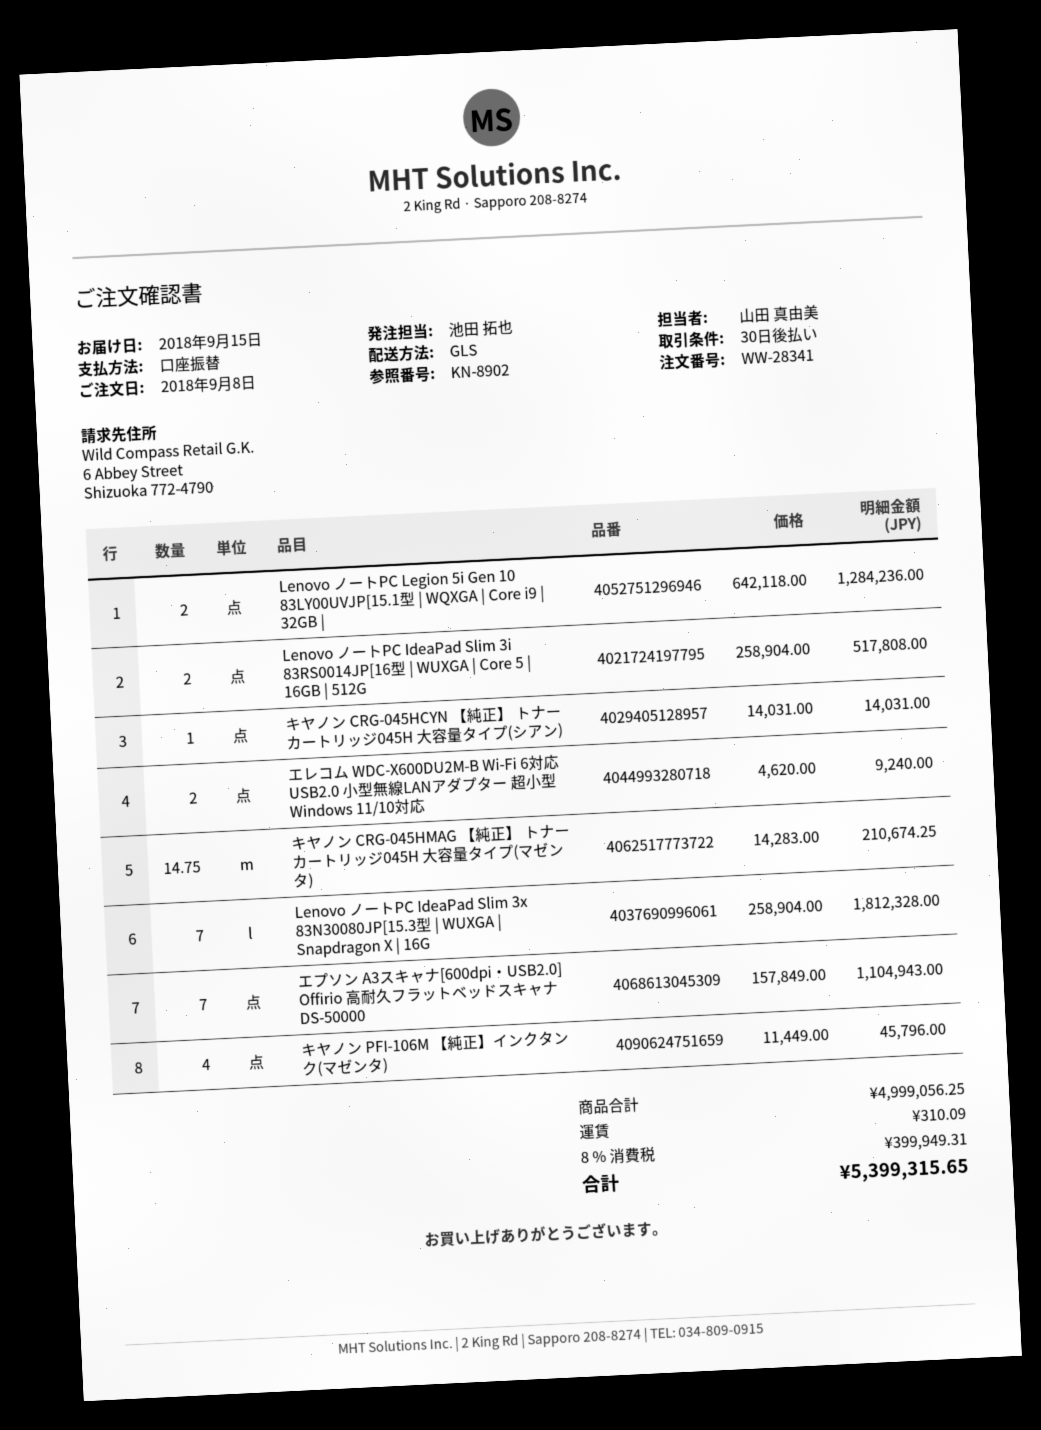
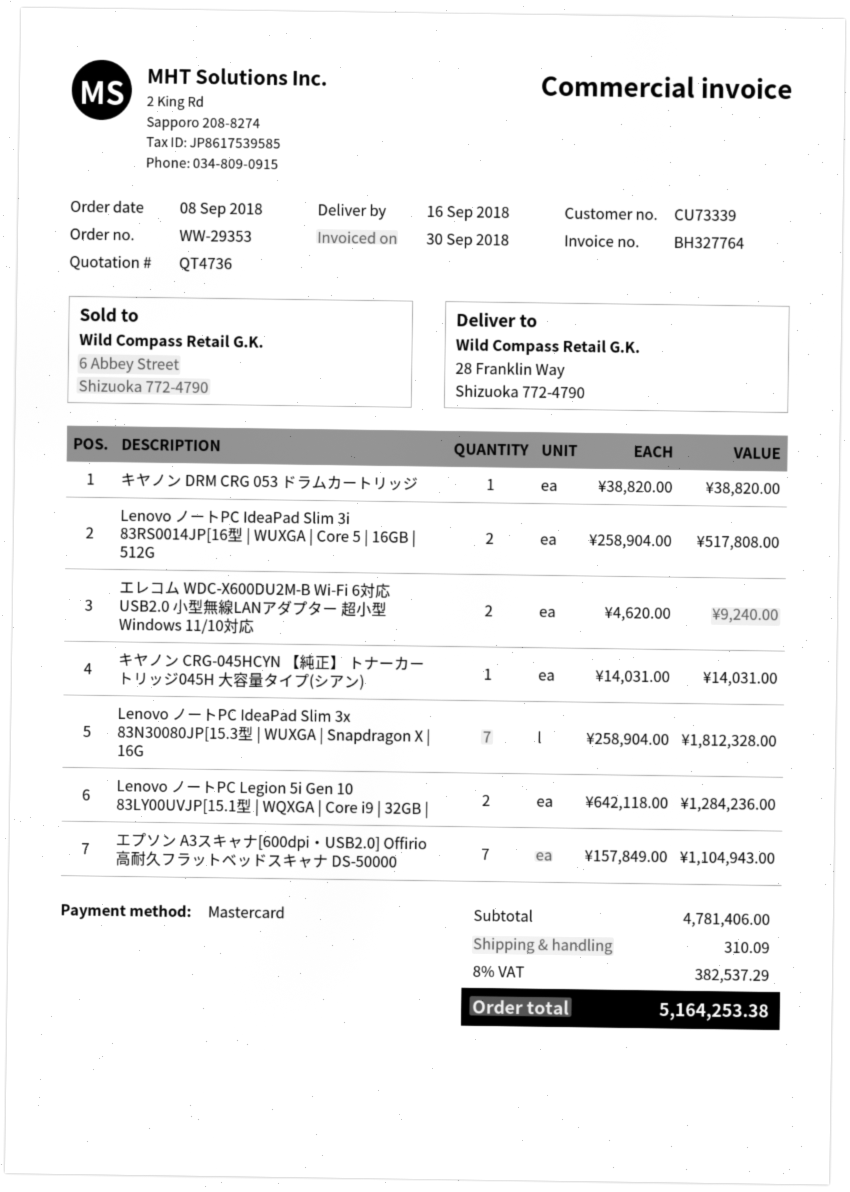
order number: WW-28341 -> WW-29353
delivery date: 2018-09-15 -> 2018-09-16
payment method: direct debit -> Mastercard
キヤノン CRG-045HMAG 【純正】 トナーカートリッジ045H 大容量タイプ(マゼンタ): 14.75 x 14283.00 = 210674.25 -> none
キヤノン PFI-106M 【純正】インクタンク(マゼンタ): 4 x 11449.00 = 45796.00 -> none
キヤノン DRM CRG 053 ドラムカートリッジ: none -> 1 x 38820.00 = 38820.00
subtotal: 4999056.25 -> 4781406.00
tax: 8% = 399949.31 -> 8% = 382537.29
total: 5399315.65 -> 5164253.38

